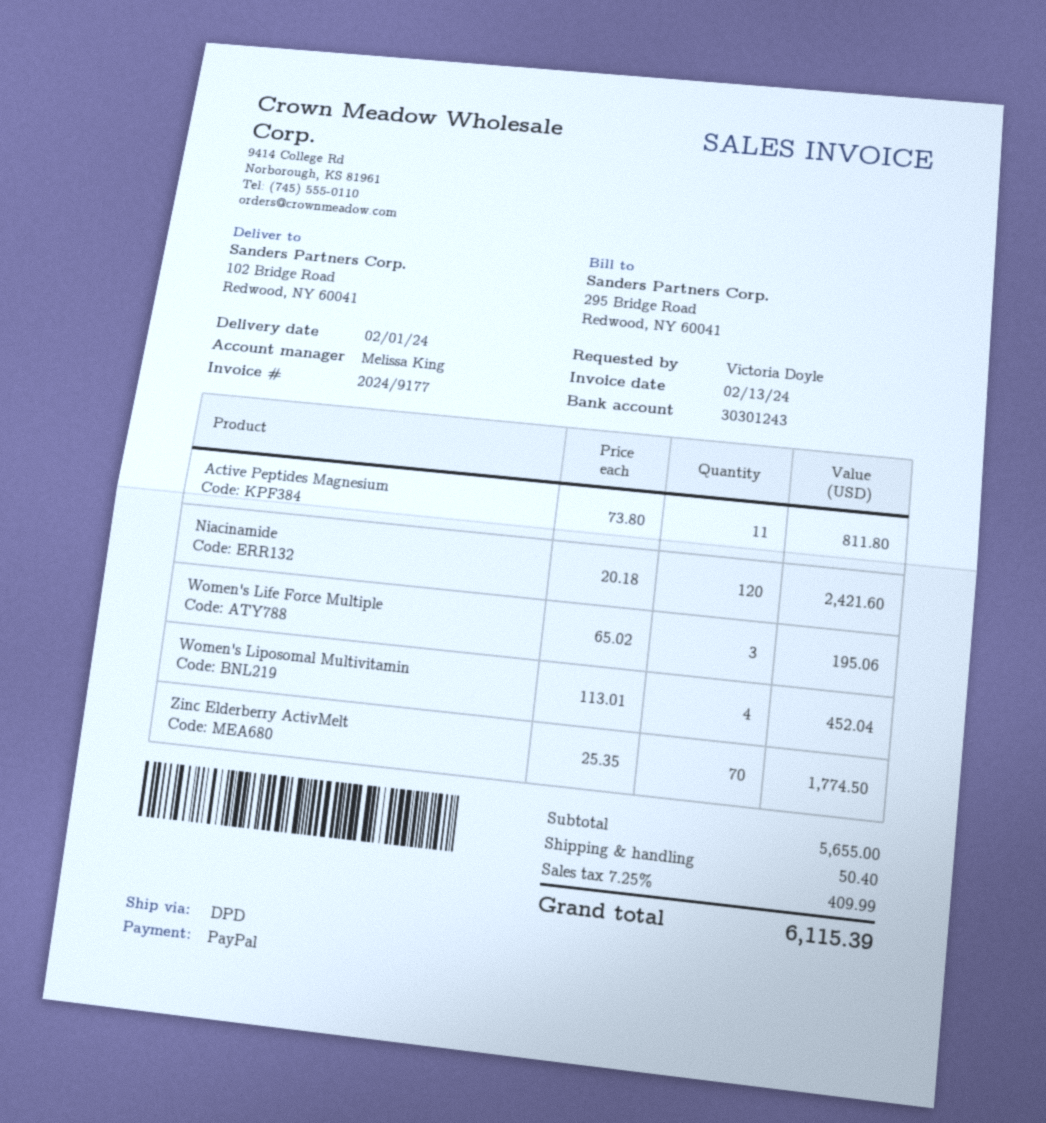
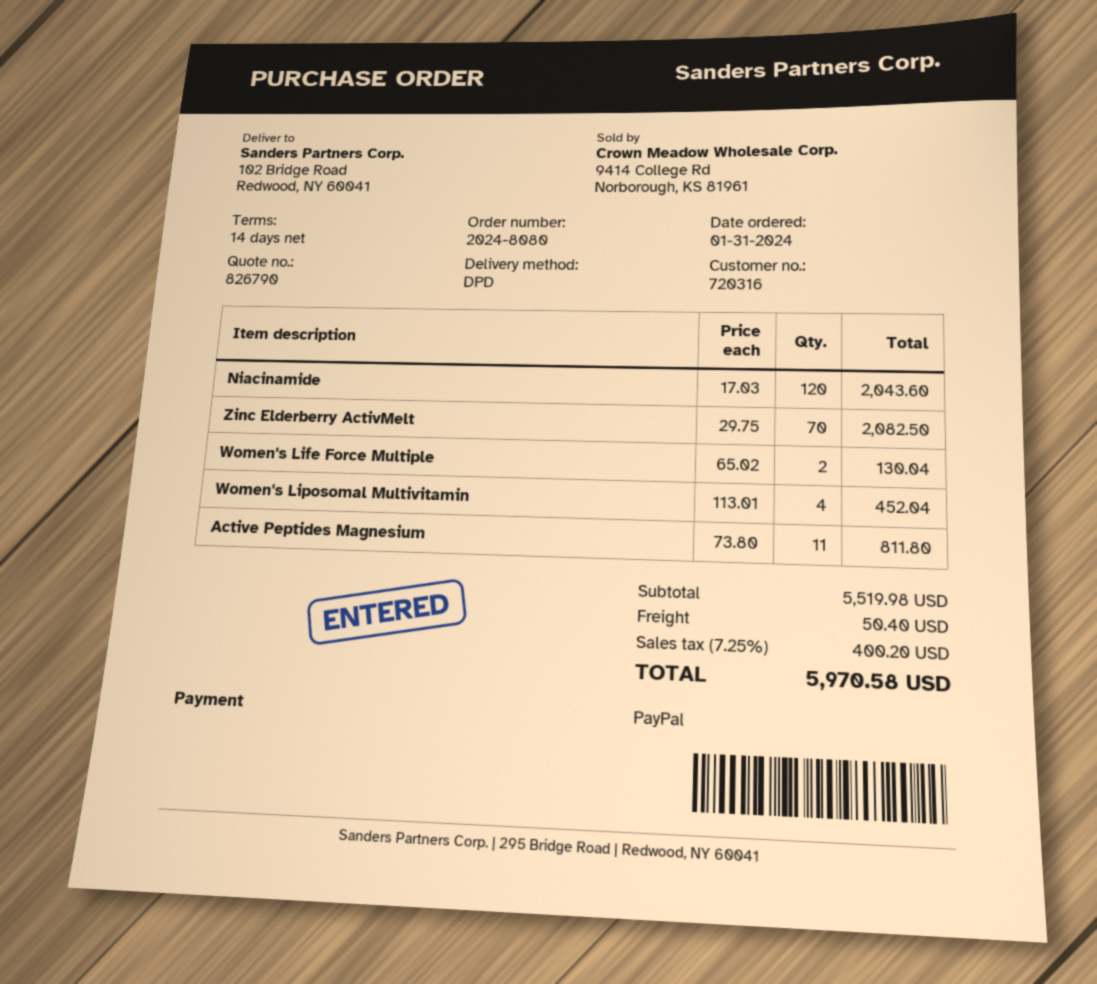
Niacinamide: 120 x 20.18 = 2421.60 -> 120 x 17.03 = 2043.60
Women's Life Force Multiple: 3 x 65.02 = 195.06 -> 2 x 65.02 = 130.04
Zinc Elderberry ActivMelt: 70 x 25.35 = 1774.50 -> 70 x 29.75 = 2082.50
subtotal: 5655.00 -> 5519.98
tax: 7.25% = 409.99 -> 7.25% = 400.20
total: 6115.39 -> 5970.58

